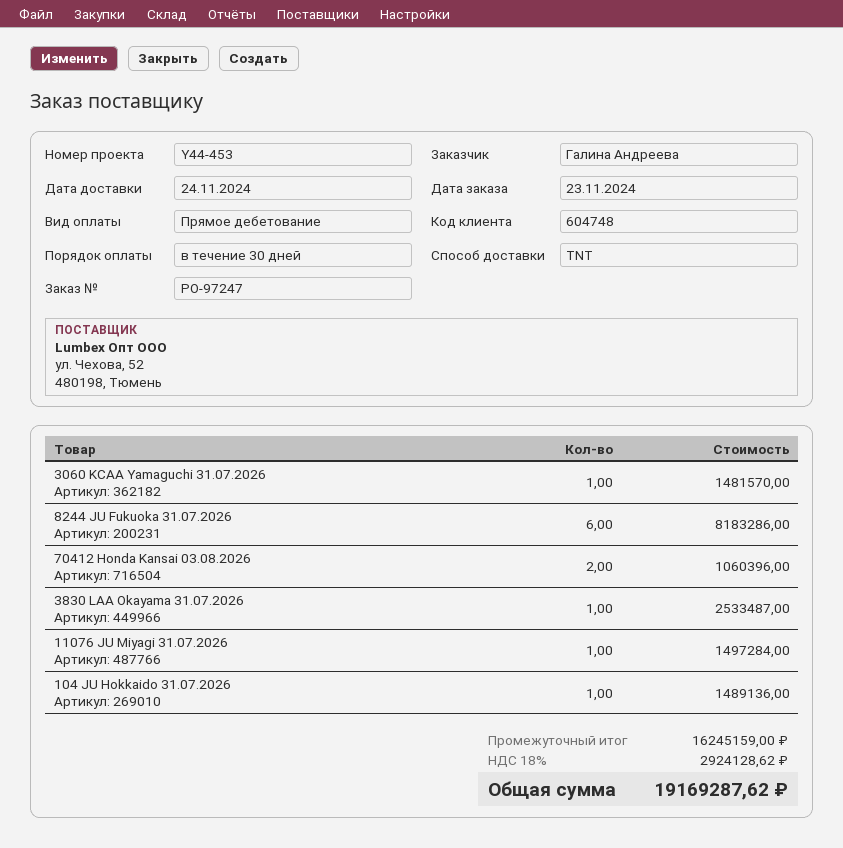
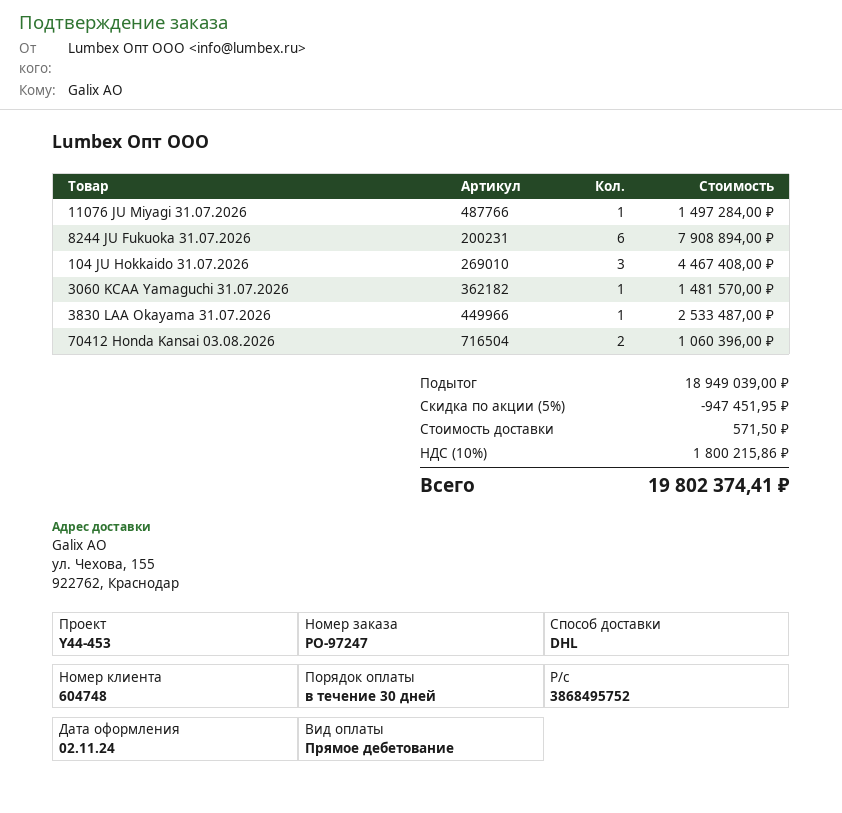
order date: 2024-11-23 -> 2024-11-02
shipping method: TNT -> DHL
8244 JU Fukuoka 31.07.2026: 6 for 8183286.00 -> 6 for 7908894.00
104 JU Hokkaido 31.07.2026: 1 for 1489136.00 -> 3 for 4467408.00
subtotal: 16245159.00 -> 18949039.00
discount: none -> 5% = 947451.95
shipping: none -> 571.50
tax: 18% = 2924128.62 -> 10% = 1800215.86
total: 19169287.62 -> 19802374.41

